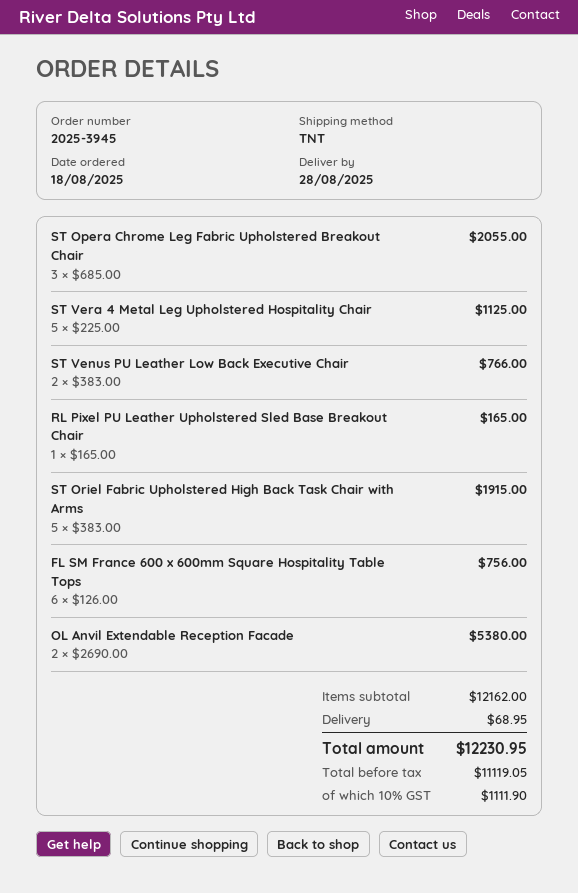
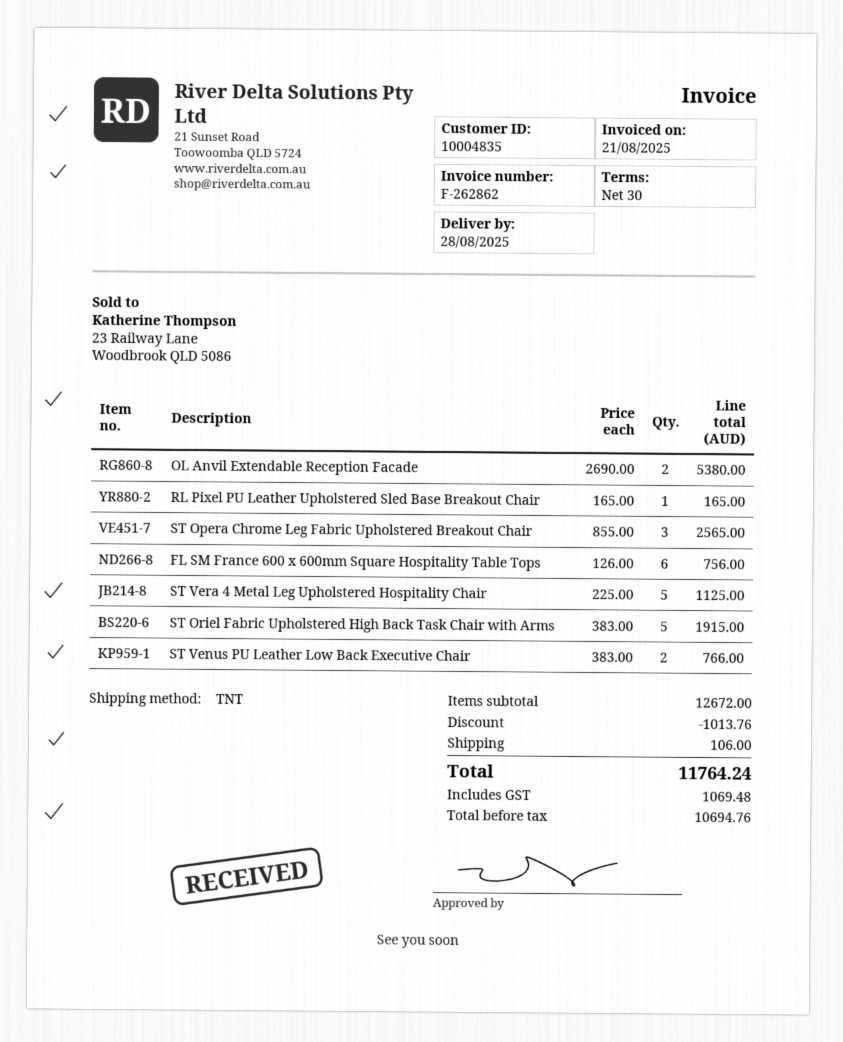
ST Opera Chrome Leg Fabric Upholstered Breakout Chair: 3 x 685.00 = 2055.00 -> 3 x 855.00 = 2565.00
subtotal: 12162.00 -> 12672.00
discount: none -> 1013.76
shipping: 68.95 -> 106.00
net: 11119.05 -> 10694.76
tax: 1111.90 -> 1069.48
total: 12230.95 -> 11764.24

